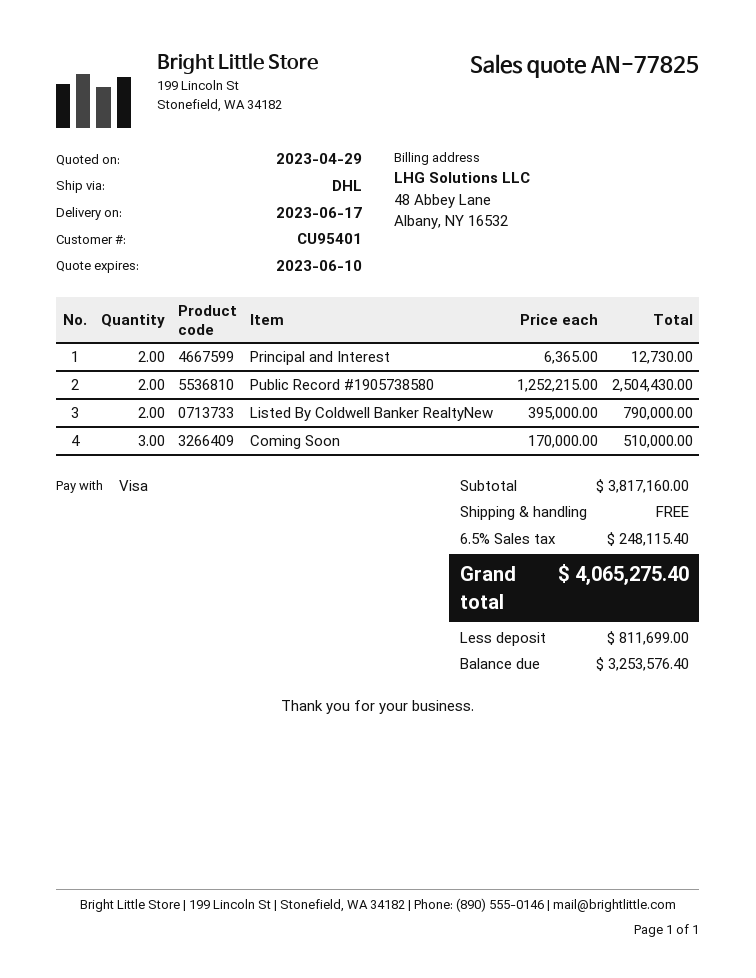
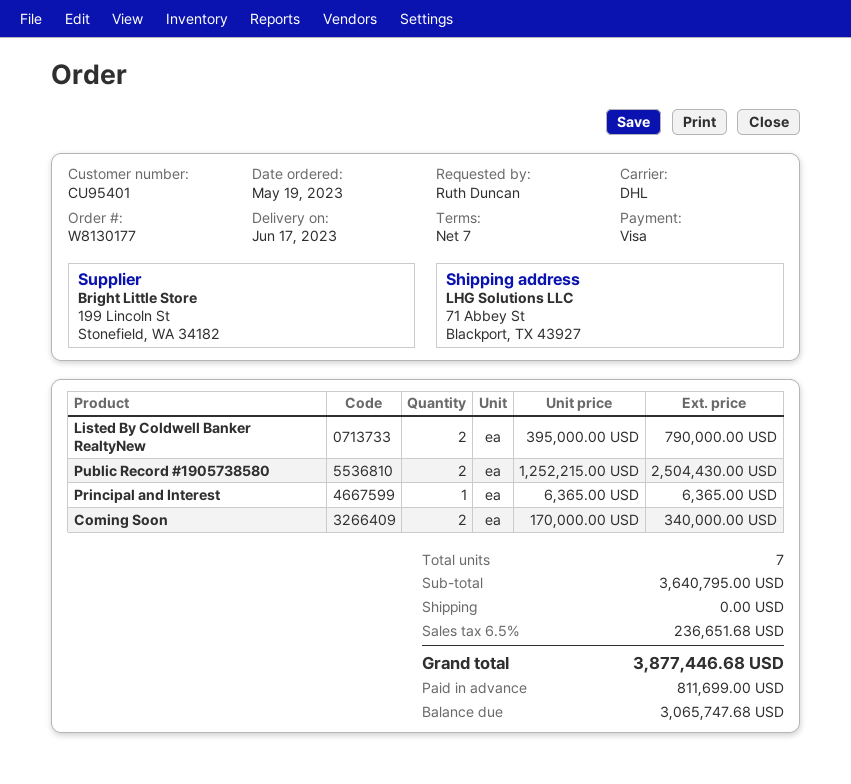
Principal and Interest: 2 x 6365.00 = 12730.00 -> 1 x 6365.00 = 6365.00
Coming Soon: 3 x 170000.00 = 510000.00 -> 2 x 170000.00 = 340000.00
subtotal: 3817160.00 -> 3640795.00
tax: 6.5% = 248115.40 -> 6.5% = 236651.68
total: 4065275.40 -> 3877446.68
balance: 3253576.40 -> 3065747.68

